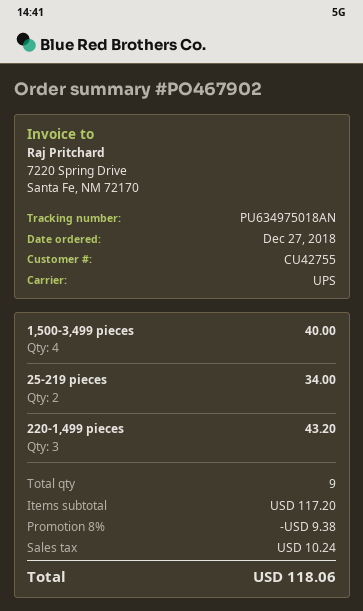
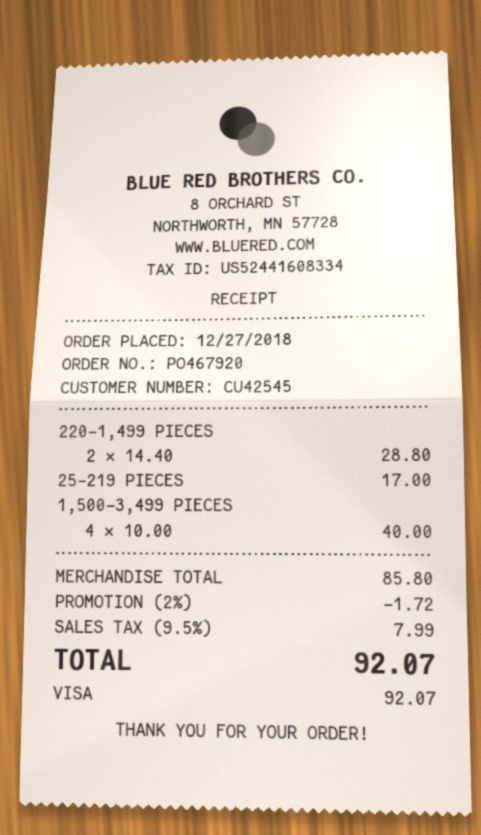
order number: PO467902 -> PO467920
customer number: CU42755 -> CU42545
25-219 pieces: 2 for 34.00 -> 1 for 17.00
220-1,499 pieces: 3 for 43.20 -> 2 for 28.80
subtotal: 117.20 -> 85.80
discount: 8% = 9.38 -> 2% = 1.72
tax: 10.24 -> 7.99
total: 118.06 -> 92.07

